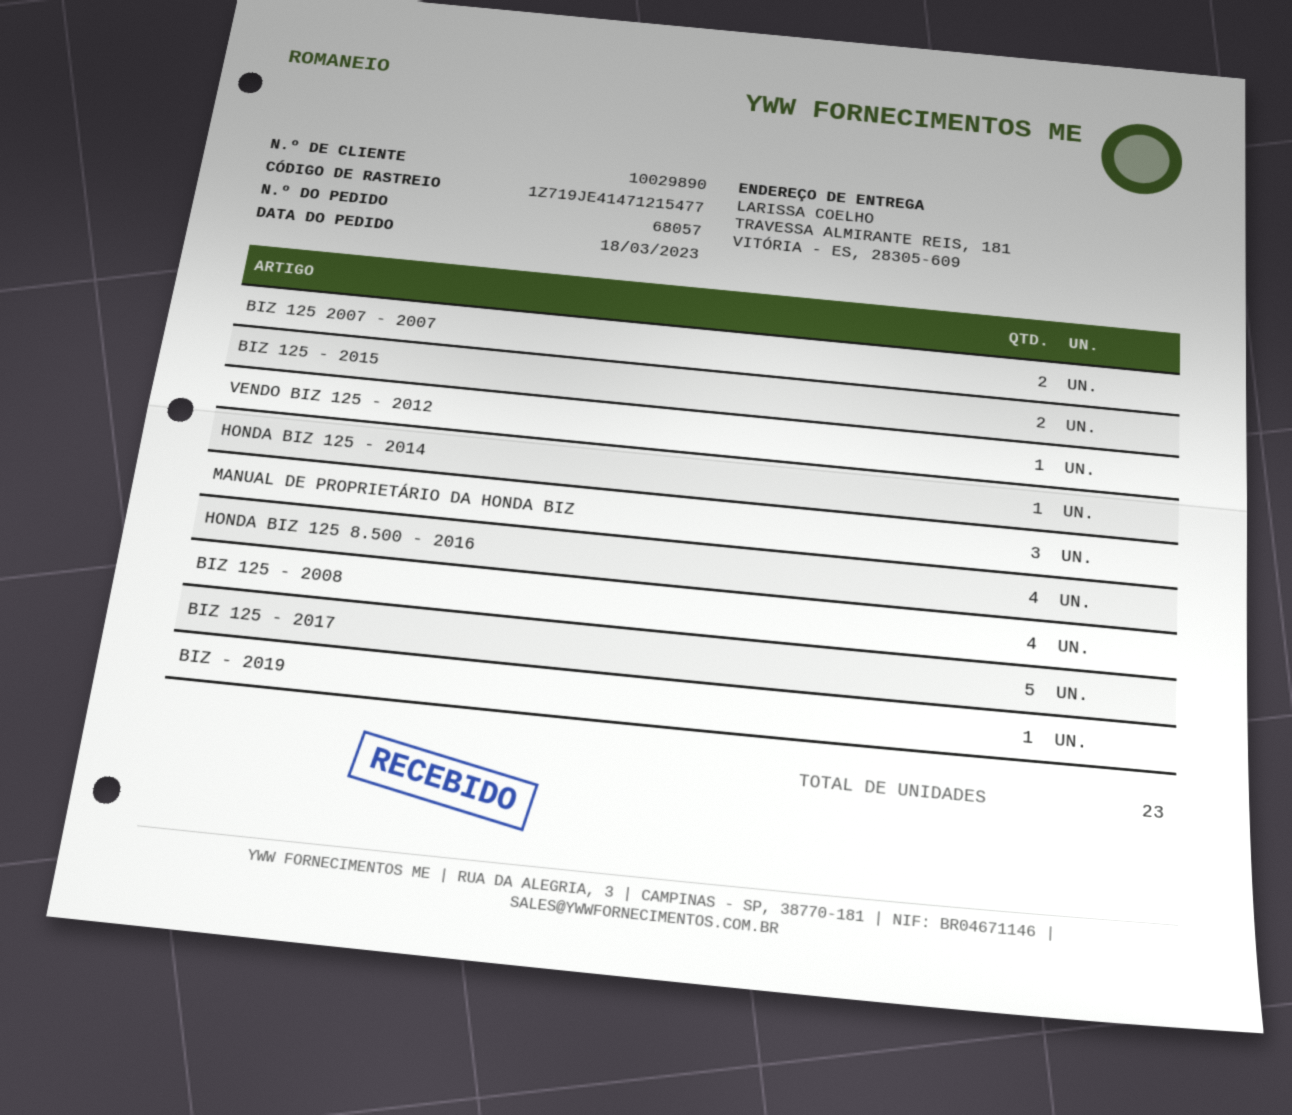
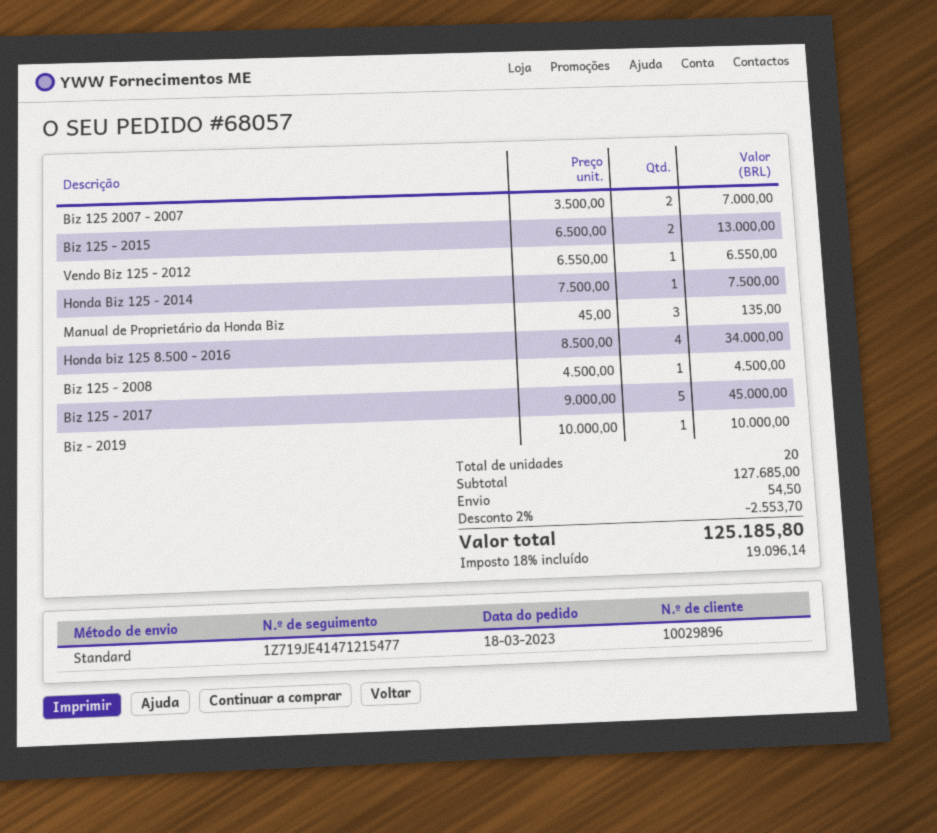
customer number: 10029890 -> 10029896
BIZ 125 - 2008: 4 -> 1
total quantity: 23 -> 20

